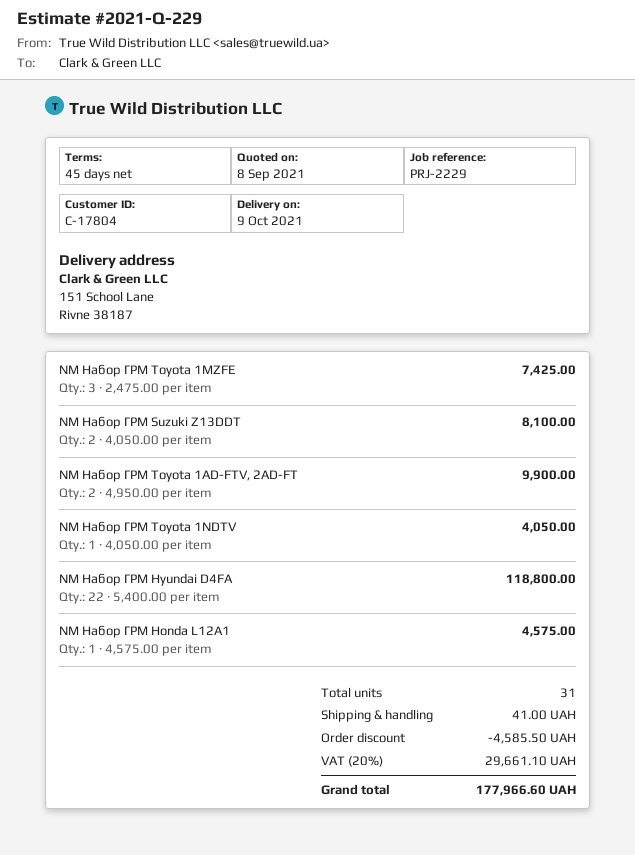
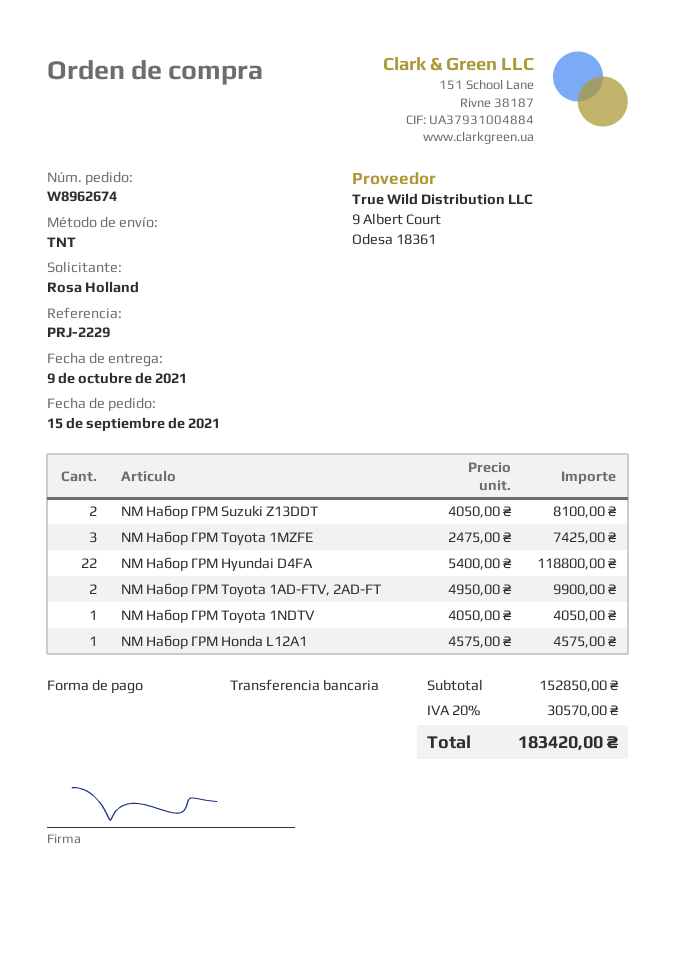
discount: 4585.50 -> none
shipping: 41.00 -> none
tax: 20% = 29661.10 -> 20% = 30570.00
total: 177966.60 -> 183420.00

